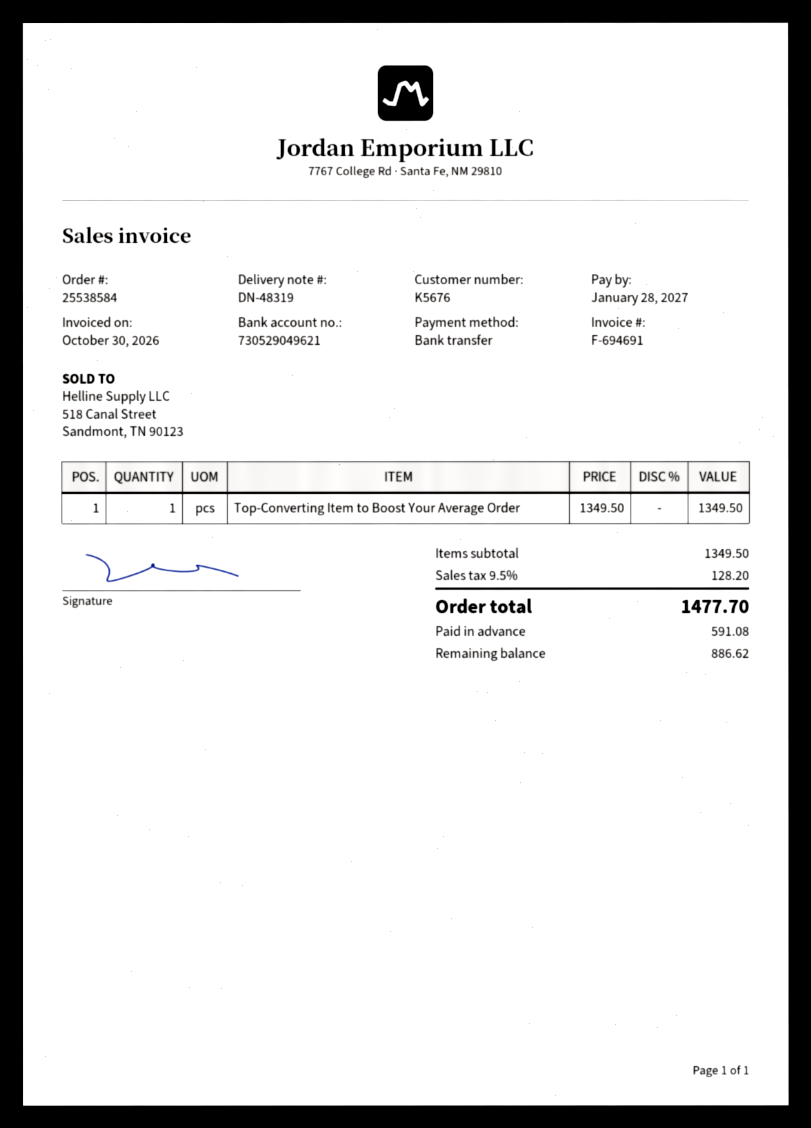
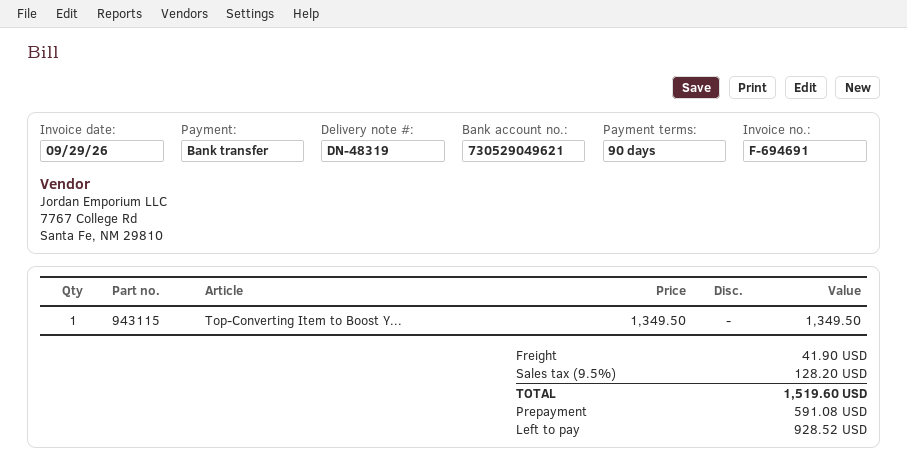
invoice date: 2026-10-30 -> 2026-09-29
shipping: none -> 41.90
total: 1477.70 -> 1519.60
balance: 886.62 -> 928.52

